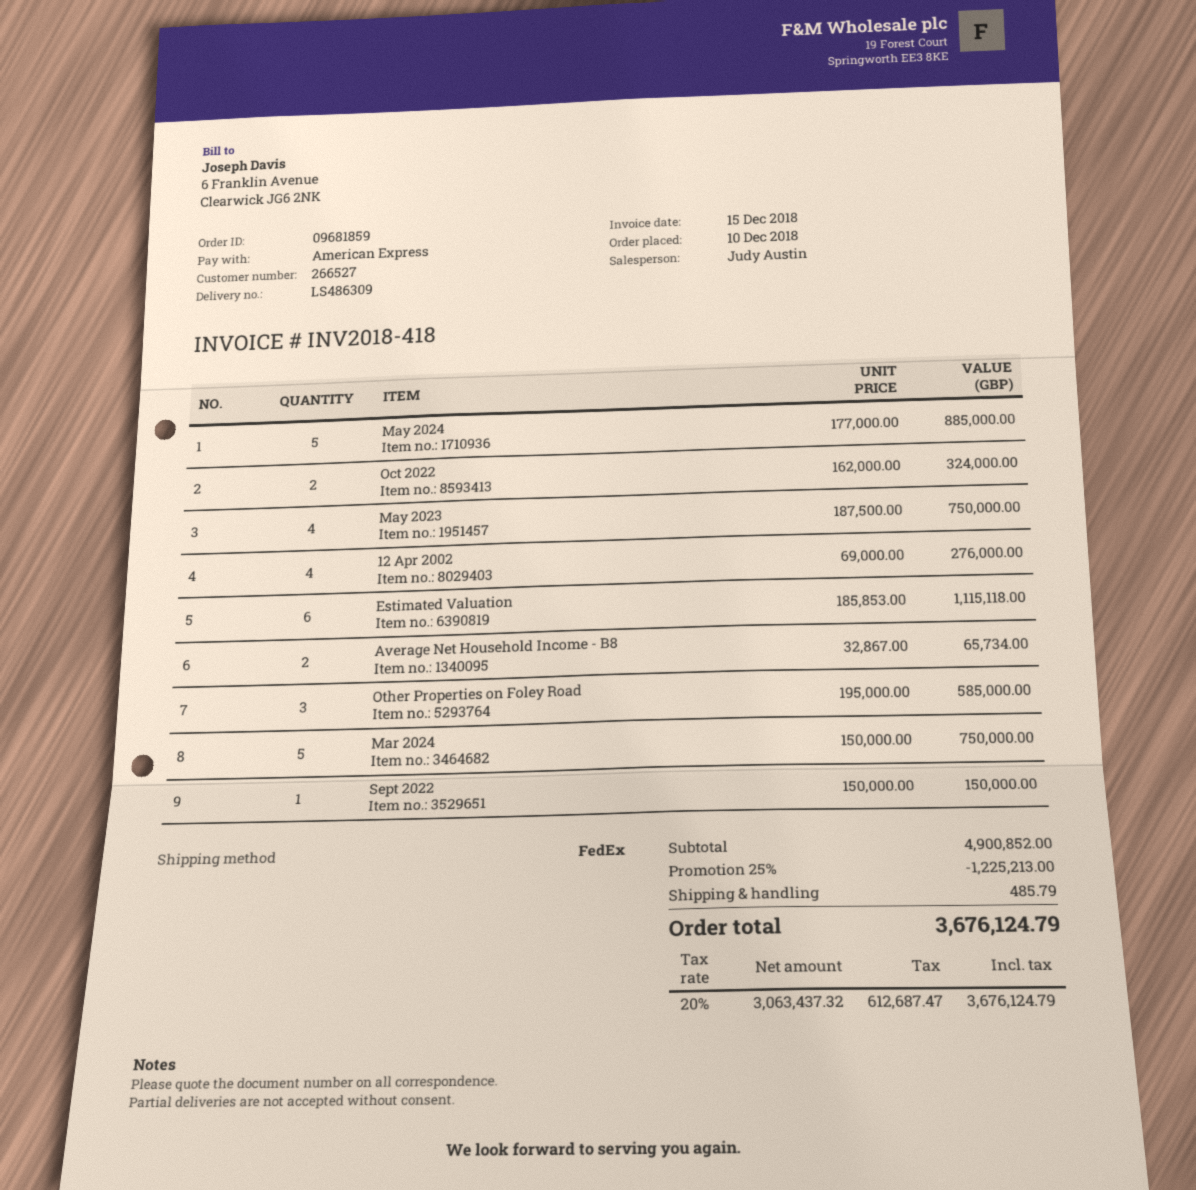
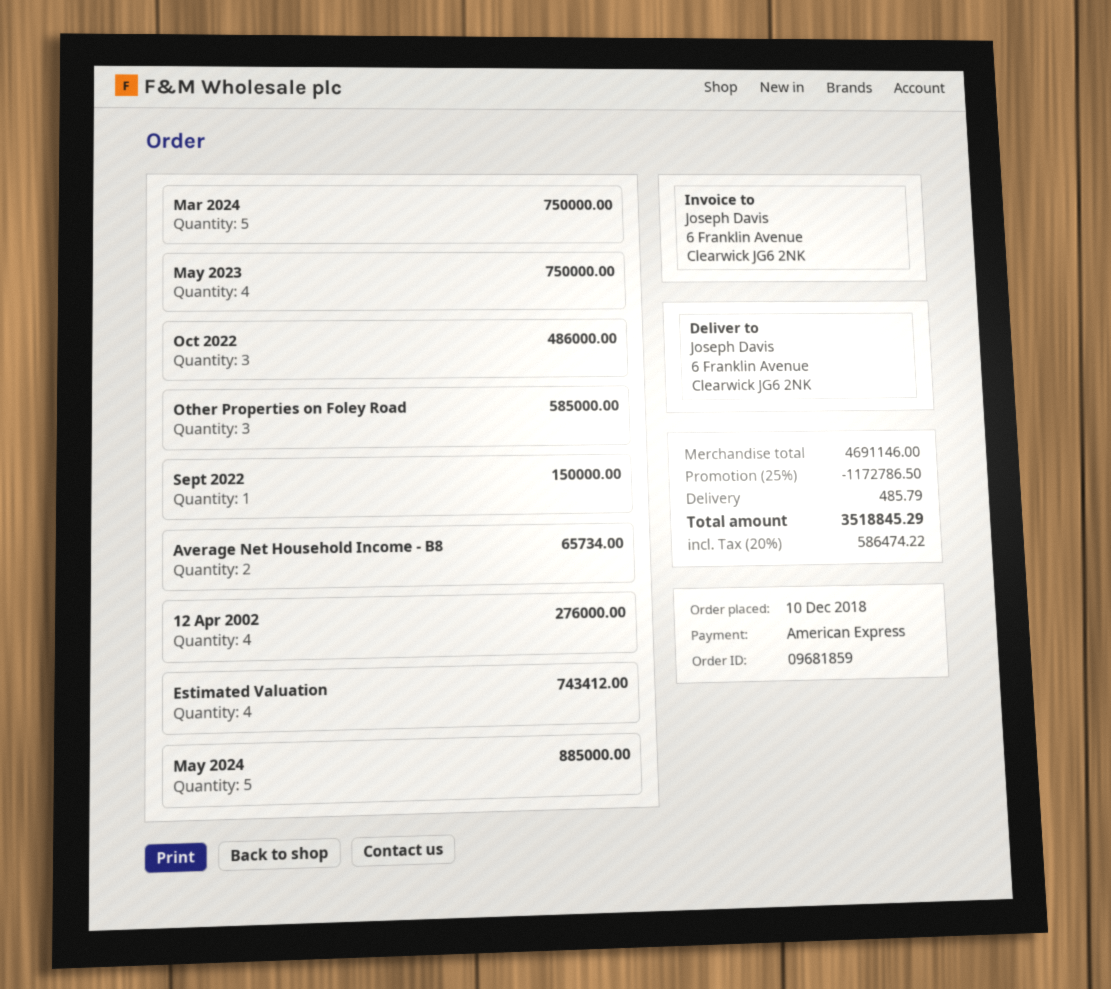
Oct 2022: 2 for 324000.00 -> 3 for 486000.00
Estimated Valuation: 6 for 1115118.00 -> 4 for 743412.00
subtotal: 4900852.00 -> 4691146.00
discount: 25% = 1225213.00 -> 25% = 1172786.50
tax: 20% = 612687.47 -> 20% = 586474.22
total: 3676124.79 -> 3518845.29

